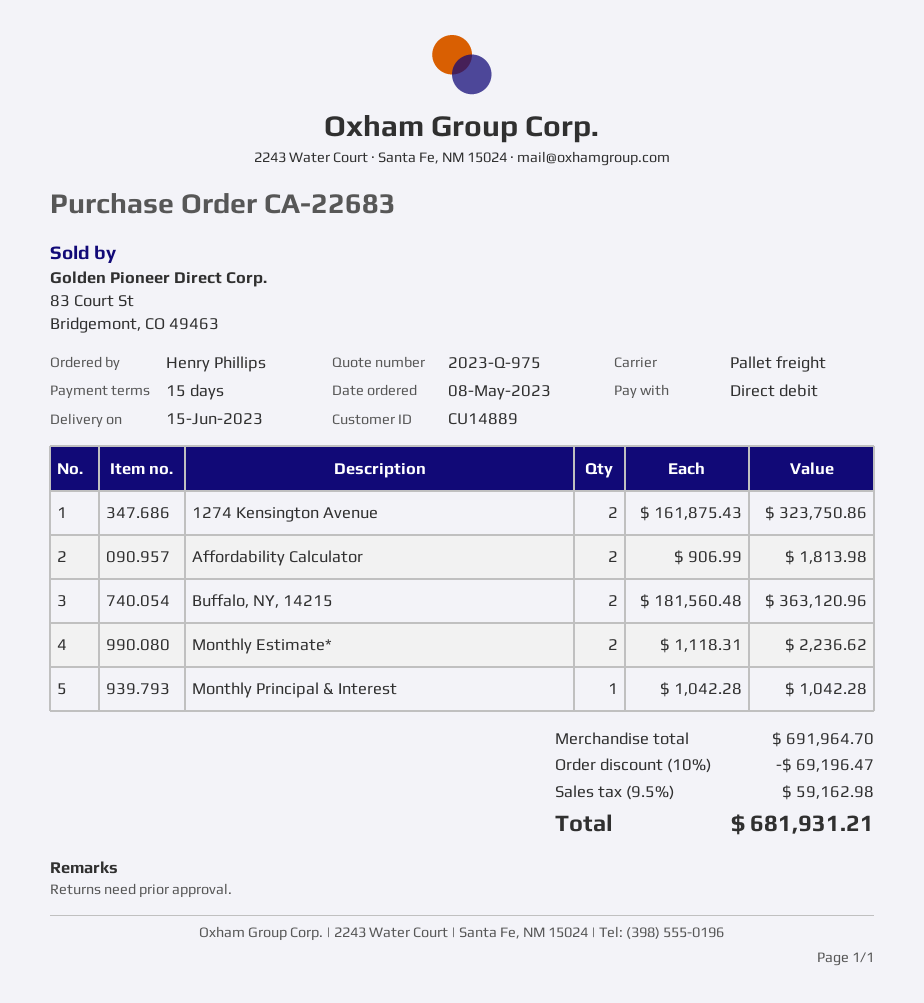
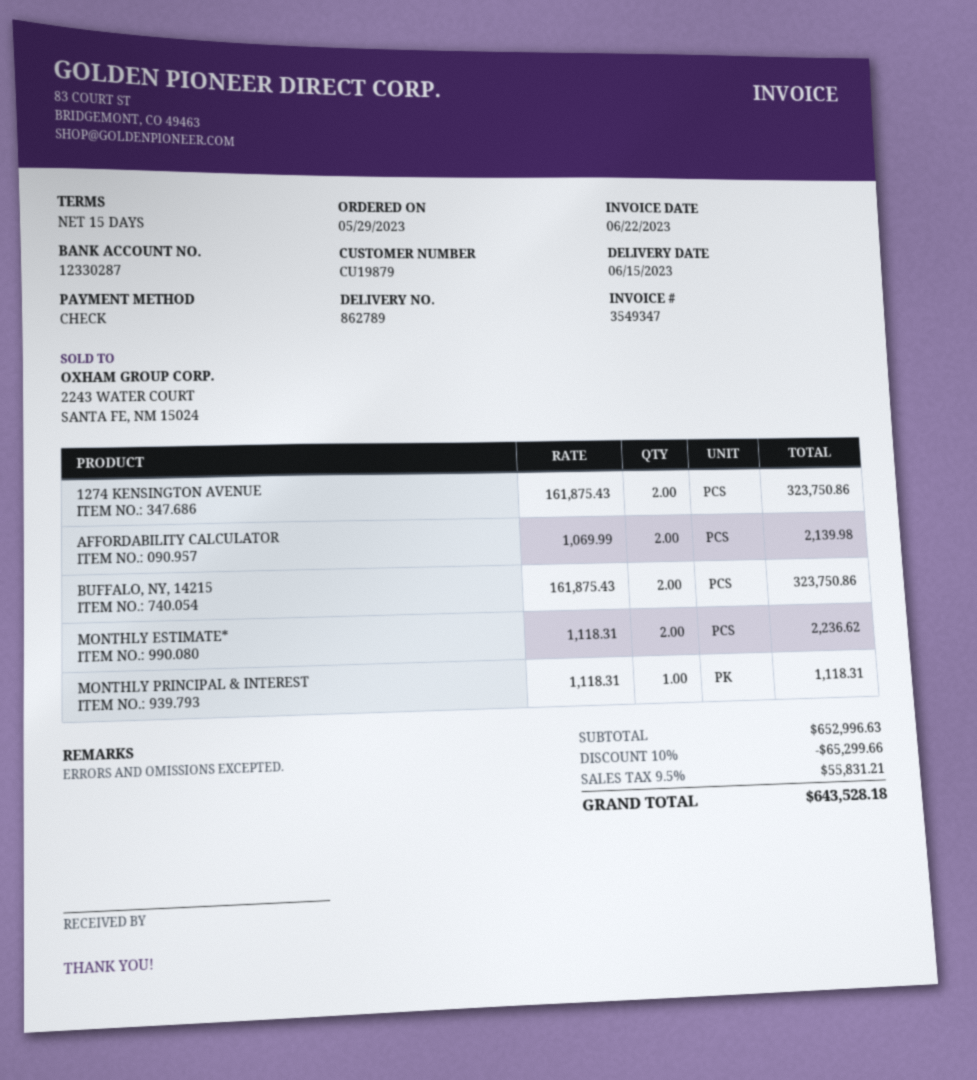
order date: 2023-05-08 -> 2023-05-29
customer number: CU14889 -> CU19879
payment method: direct debit -> cheque
Affordability Calculator: 2 x 906.99 = 1813.98 -> 2 x 1069.99 = 2139.98
Buffalo, NY, 14215: 2 x 181560.48 = 363120.96 -> 2 x 161875.43 = 323750.86
Monthly Principal & Interest: 1 x 1042.28 = 1042.28 -> 1 x 1118.31 = 1118.31
subtotal: 691964.70 -> 652996.63
discount: 10% = 69196.47 -> 10% = 65299.66
tax: 9.5% = 59162.98 -> 9.5% = 55831.21
total: 681931.21 -> 643528.18

